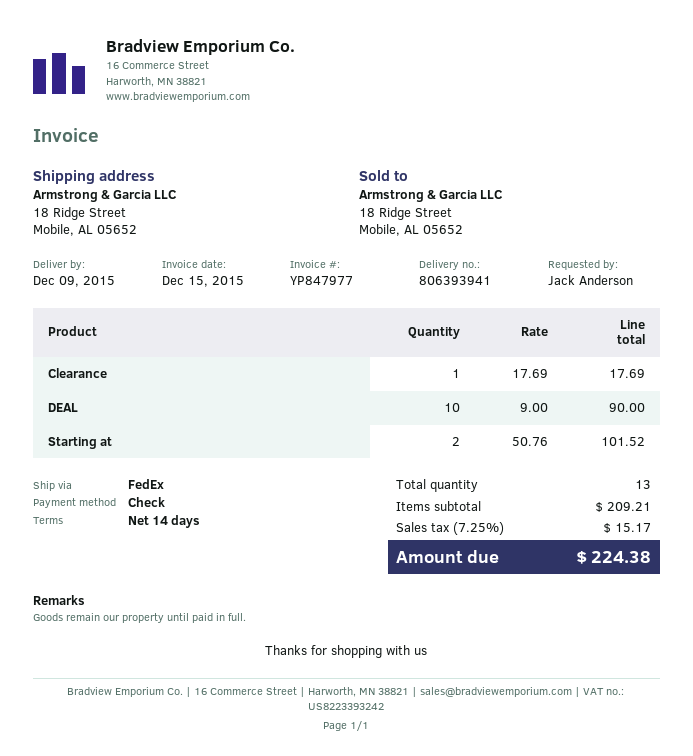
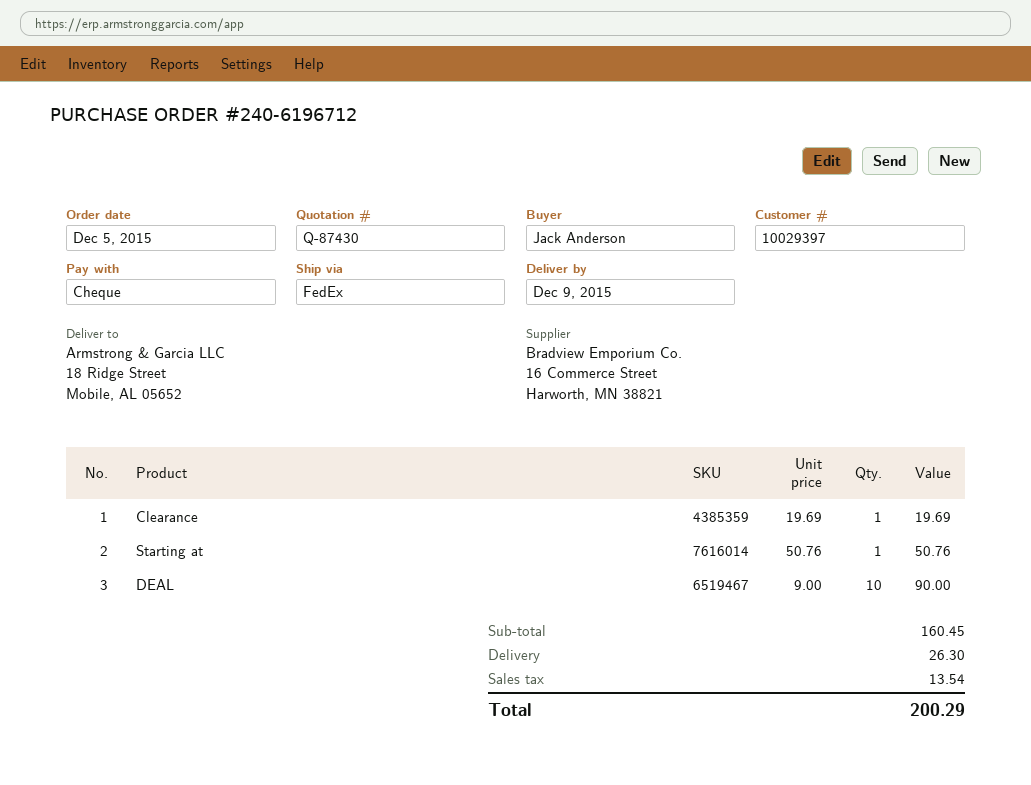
Clearance: 1 x 17.69 = 17.69 -> 1 x 19.69 = 19.69
Starting at: 2 x 50.76 = 101.52 -> 1 x 50.76 = 50.76
subtotal: 209.21 -> 160.45
shipping: none -> 26.30
tax: 15.17 -> 13.54
total: 224.38 -> 200.29

